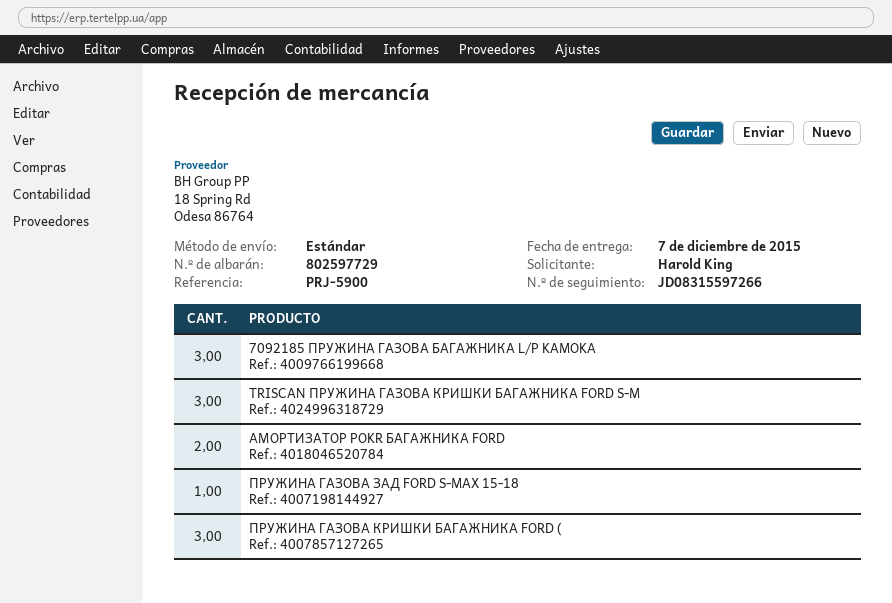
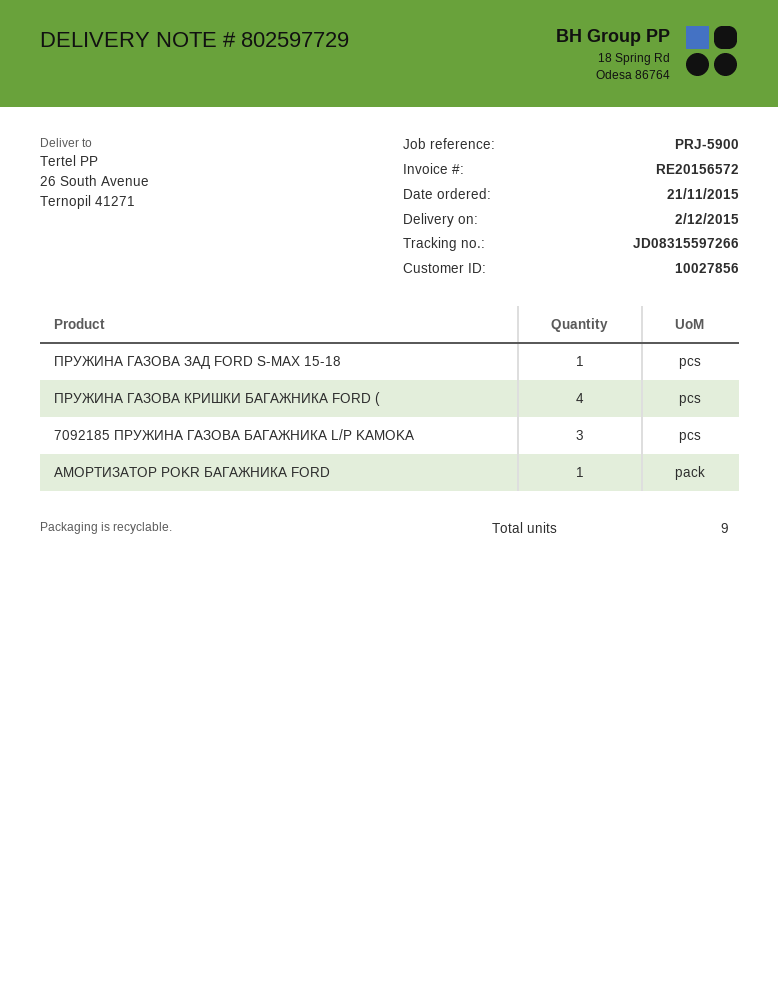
delivery date: 2015-12-07 -> 2015-12-02
TRISCAN ПРУЖИНА ГАЗОВА КРИШКИ БАГАЖНИКА FORD S-M: 3 -> none
АМОРТИЗАТОР POKR БАГАЖНИКА FORD: 2 -> 1
ПРУЖИНА ГАЗОВА КРИШКИ БАГАЖНИКА FORD (: 3 -> 4

